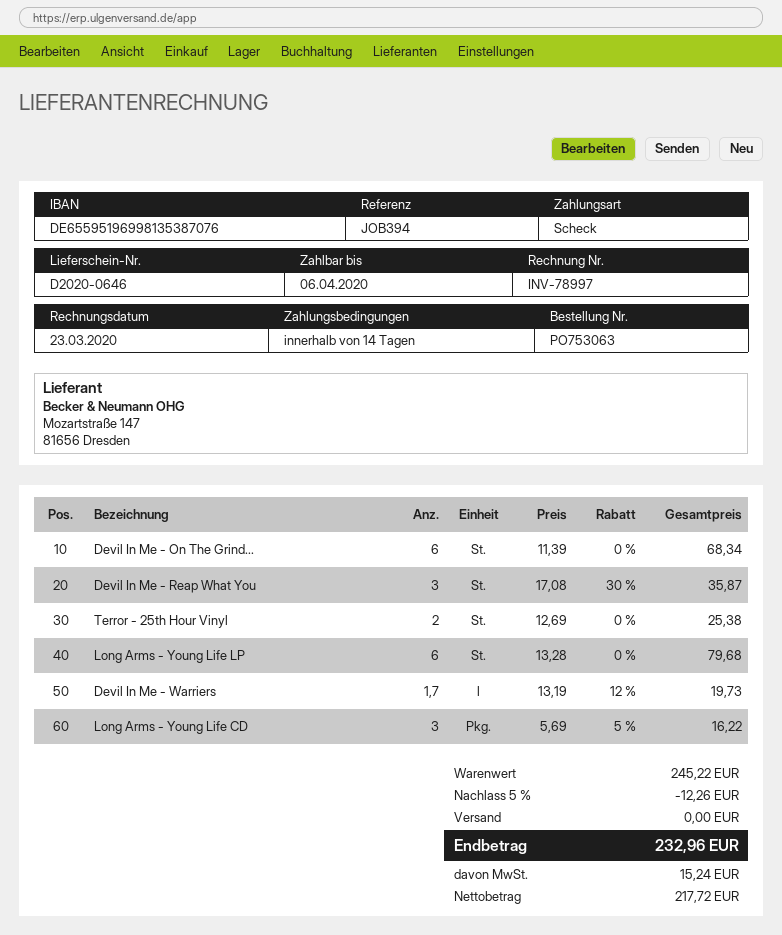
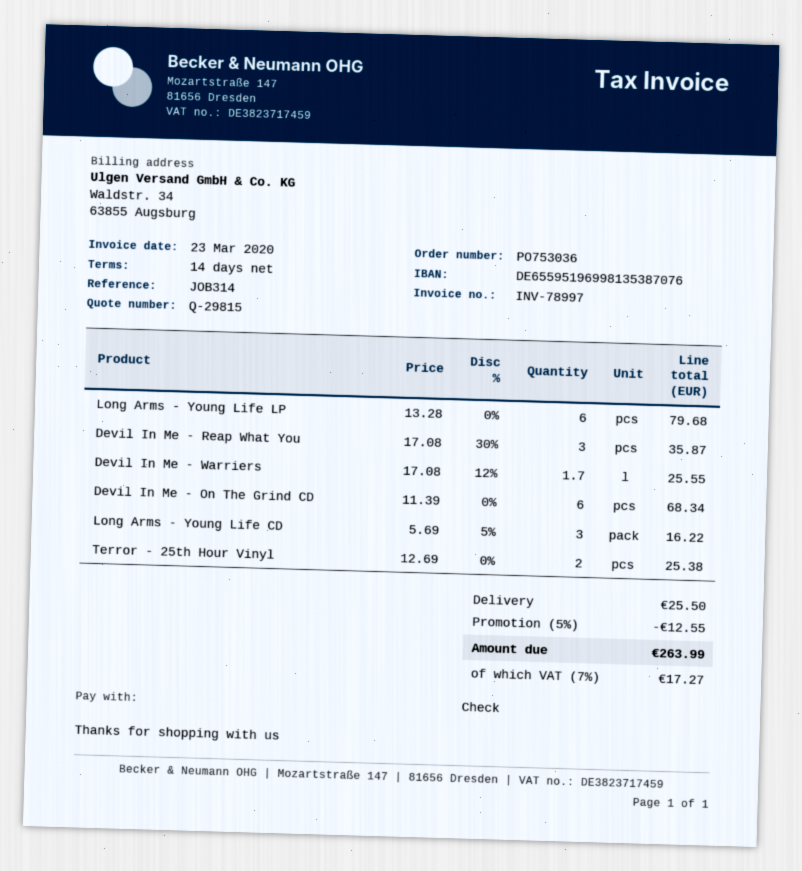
order number: PO753063 -> PO753036
reference: JOB394 -> JOB314
Devil In Me - Warriers: 1.7 x 13.19 - 12% = 19.73 -> 1.7 x 17.08 - 12% = 25.55
discount: 5% = 12.26 -> 5% = 12.55
shipping: 0.00 -> 25.50
tax: 15.24 -> 17.27
total: 232.96 -> 263.99

